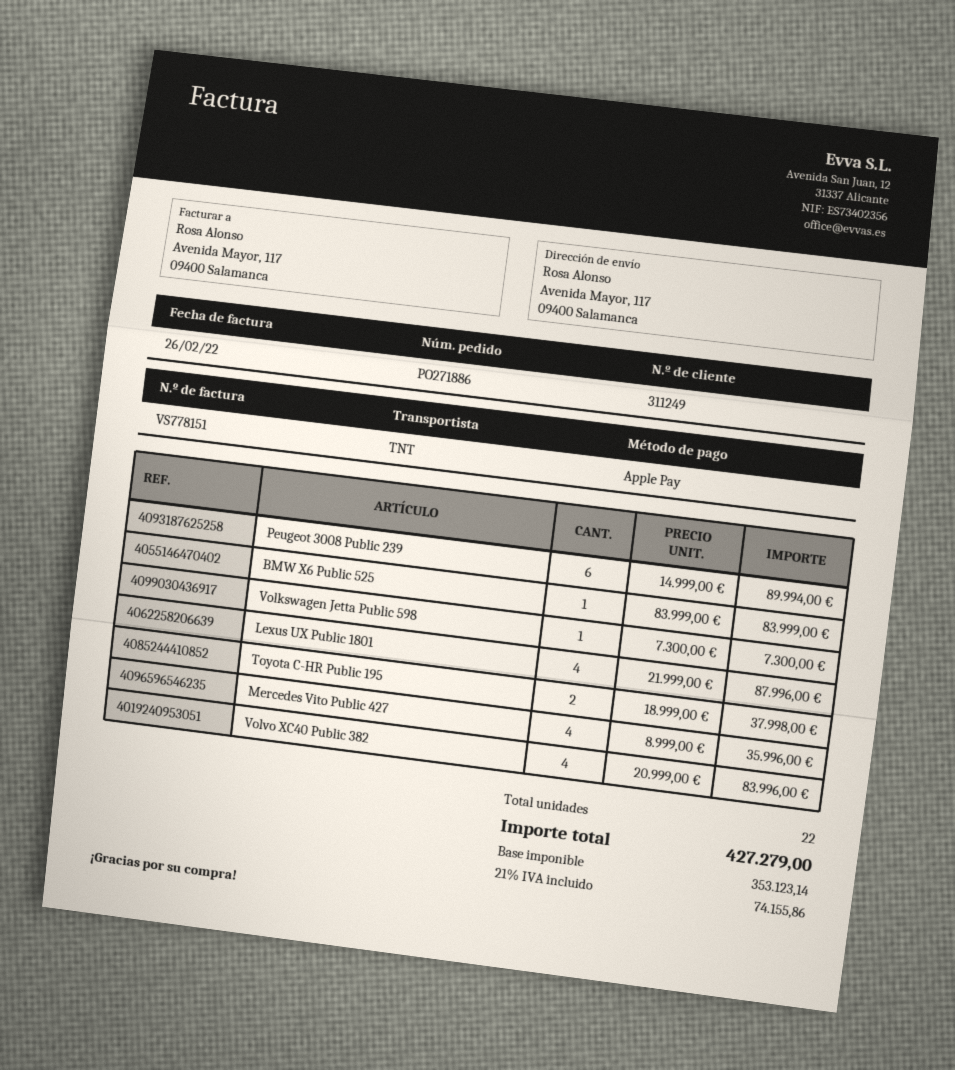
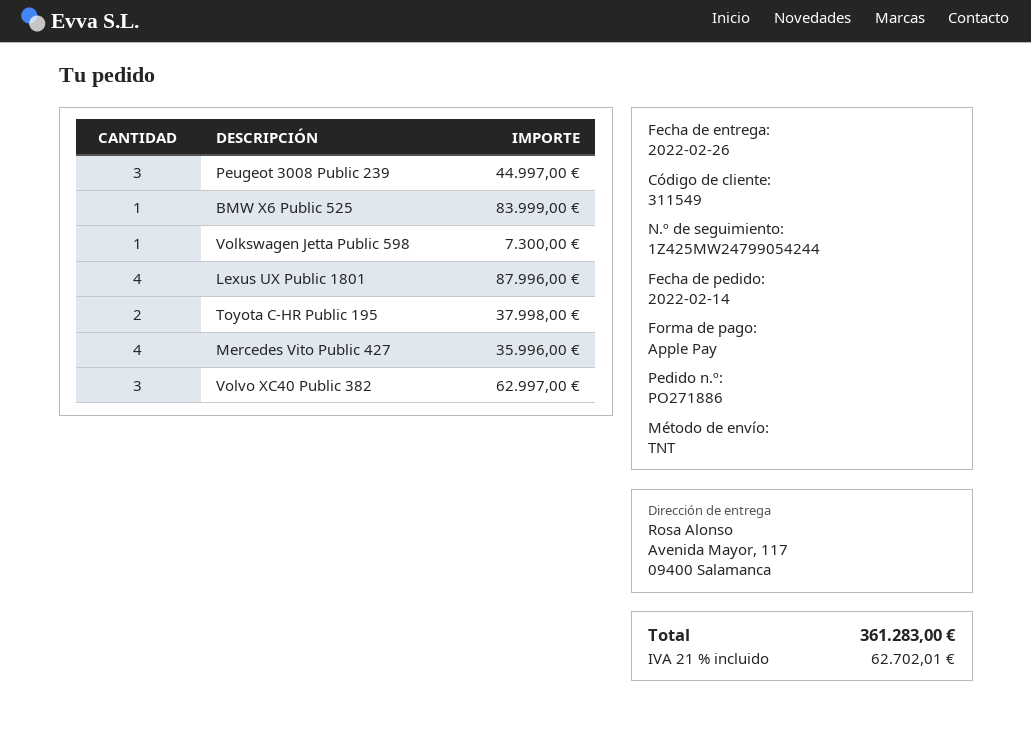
customer number: 311249 -> 311549
Peugeot 3008 Public 239: 6 for 89994.00 -> 3 for 44997.00
Volvo XC40 Public 382: 4 for 83996.00 -> 3 for 62997.00
tax: 21% = 74155.86 -> 21% = 62702.01
total: 427279.00 -> 361283.00

